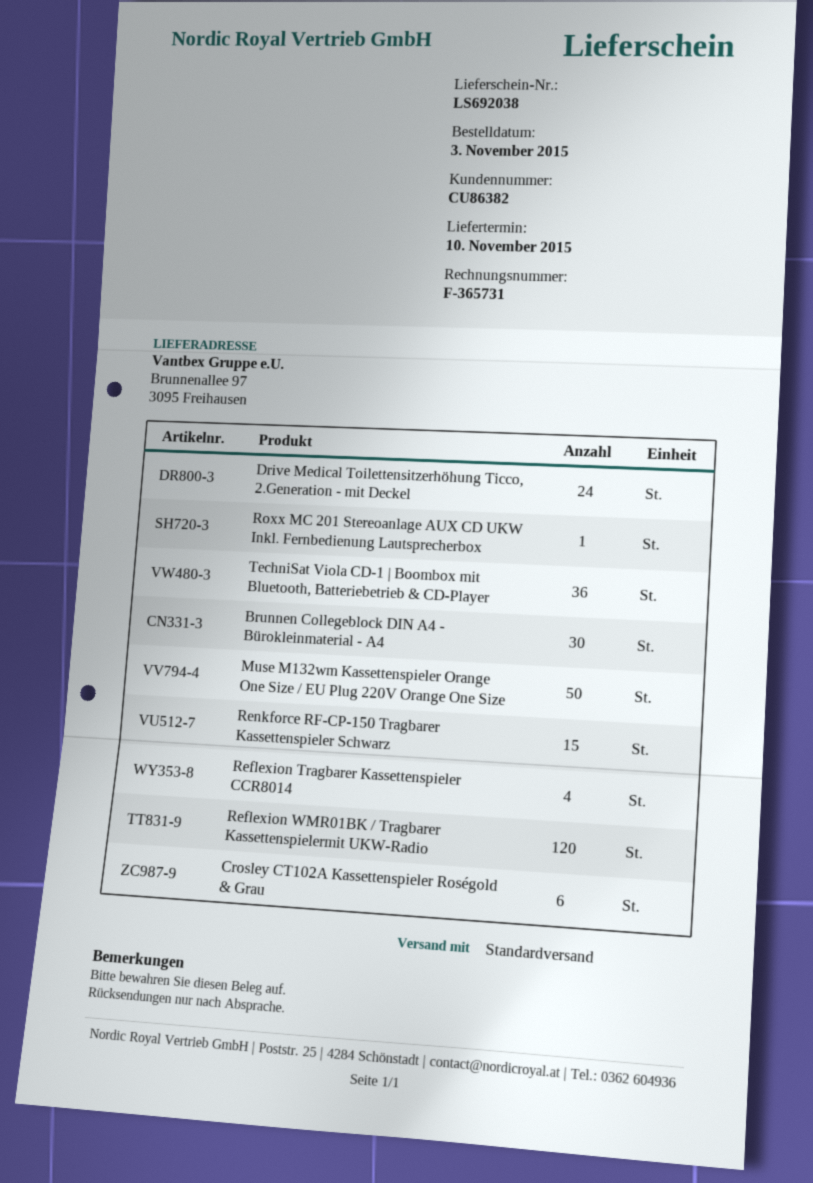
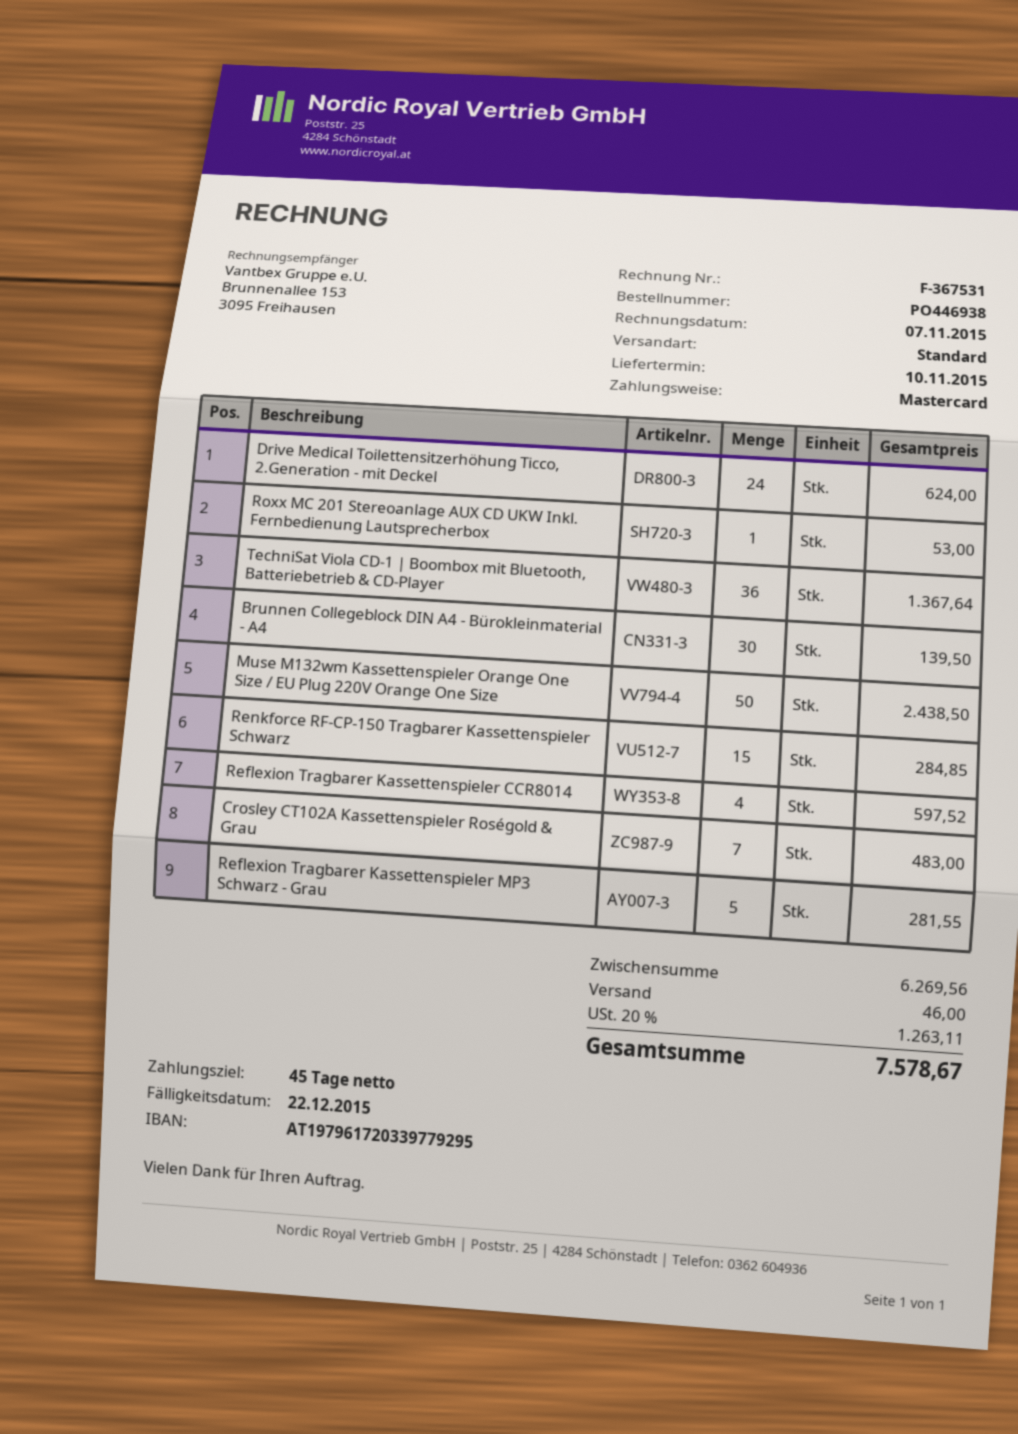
invoice number: F-365731 -> F-367531
Reflexion WMR01BK / Tragbarer Kassettenspielermit UKW-Radio: 120 -> none
Crosley CT102A Kassettenspieler Roségold & Grau: 6 -> 7
Reflexion Tragbarer Kassettenspieler MP3 Schwarz - Grau: none -> 5

